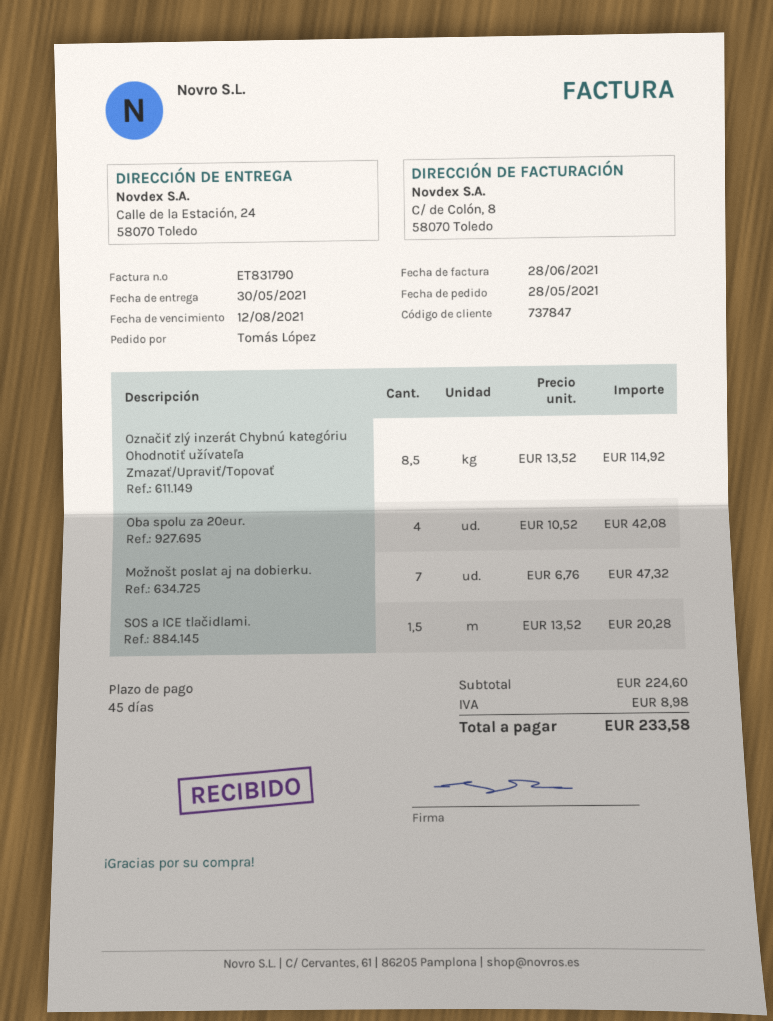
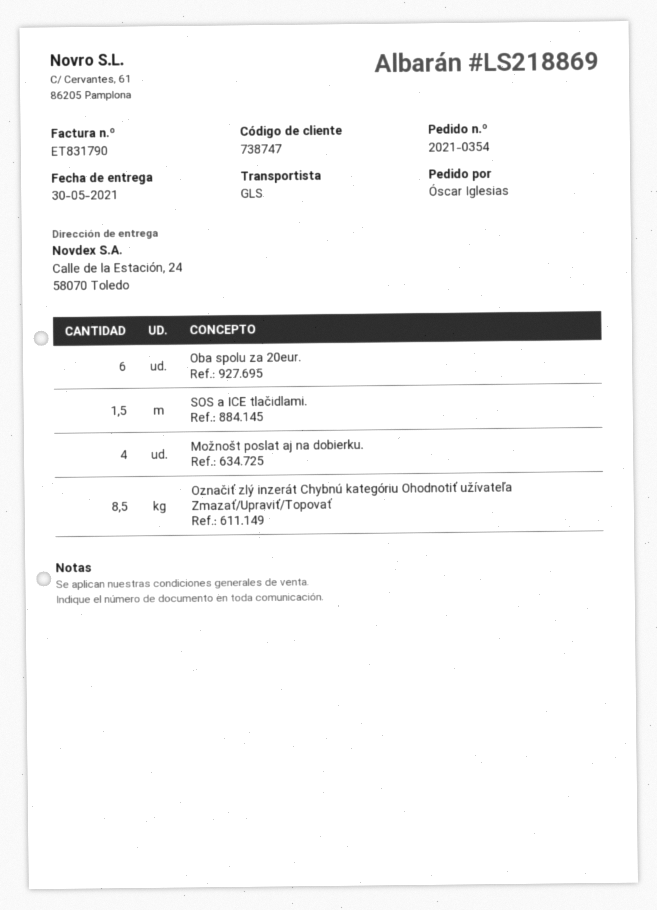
customer number: 737847 -> 738747
ordered by: Tomás López -> Óscar Iglesias
Oba spolu za 20eur.: 4 -> 6
Možnošt poslat aj na dobierku.: 7 -> 4

